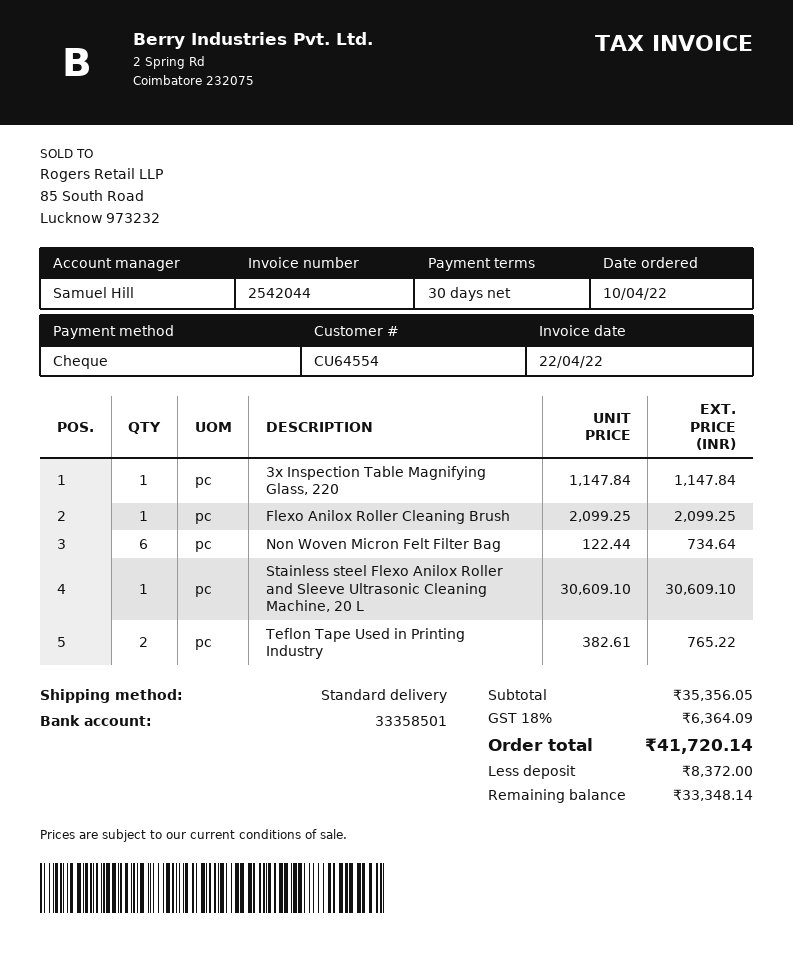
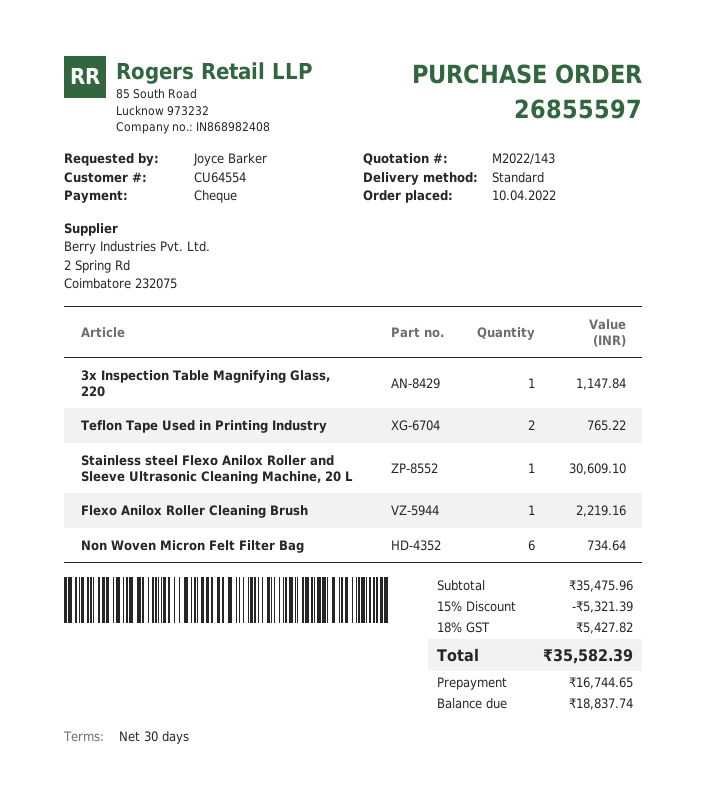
Flexo Anilox Roller Cleaning Brush: 1 for 2099.25 -> 1 for 2219.16
subtotal: 35356.05 -> 35475.96
discount: none -> 15% = 5321.39
tax: 18% = 6364.09 -> 18% = 5427.82
total: 41720.14 -> 35582.39
deposit: 8372.00 -> 16744.65
balance: 33348.14 -> 18837.74

